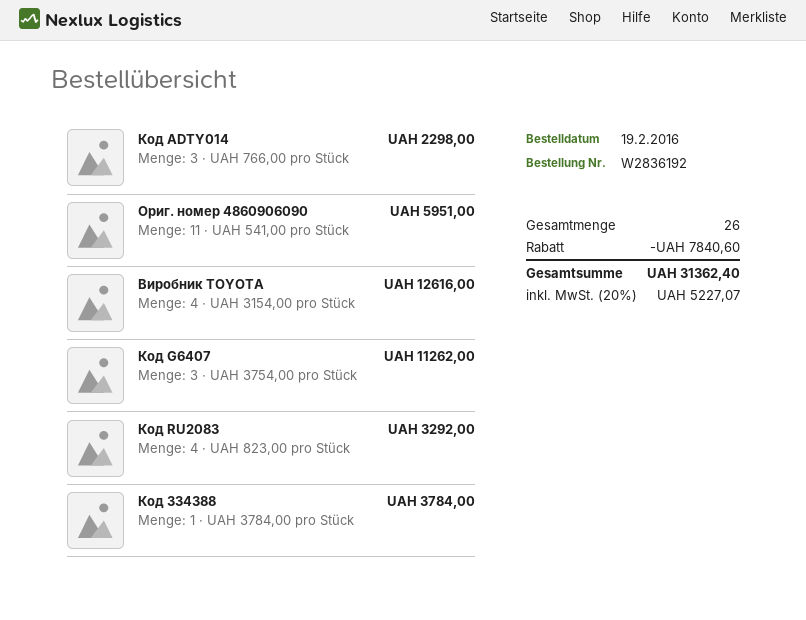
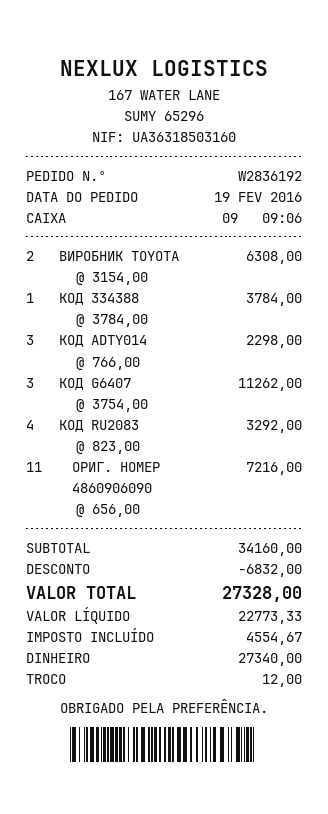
Ориг. номер 4860906090: 11 x 541.00 = 5951.00 -> 11 x 656.00 = 7216.00
Виробник TOYOTA: 4 x 3154.00 = 12616.00 -> 2 x 3154.00 = 6308.00
discount: 7840.60 -> 6832.00
tax: 5227.07 -> 4554.67
total: 31362.40 -> 27328.00

